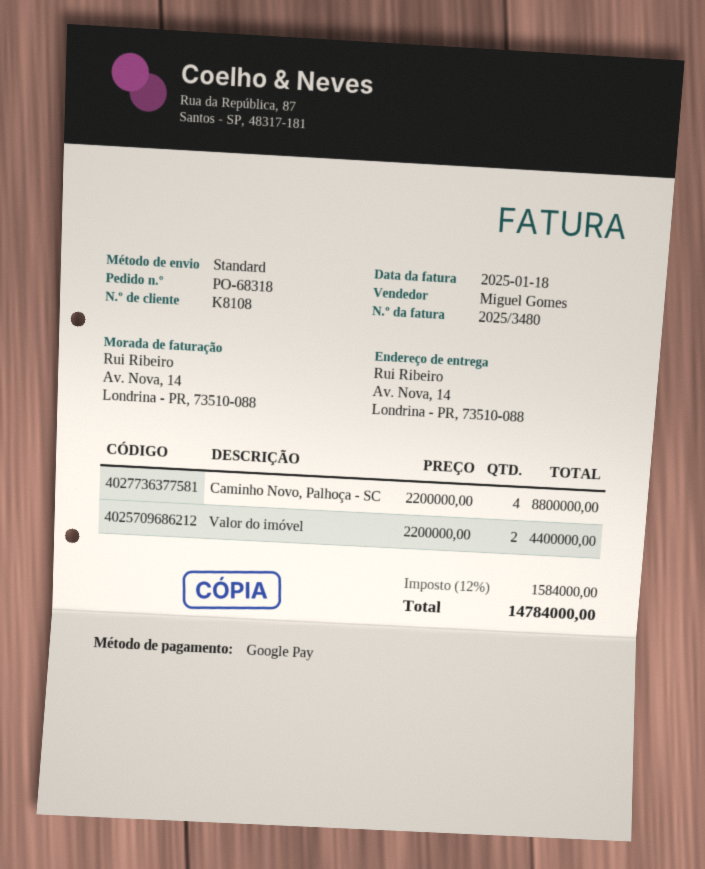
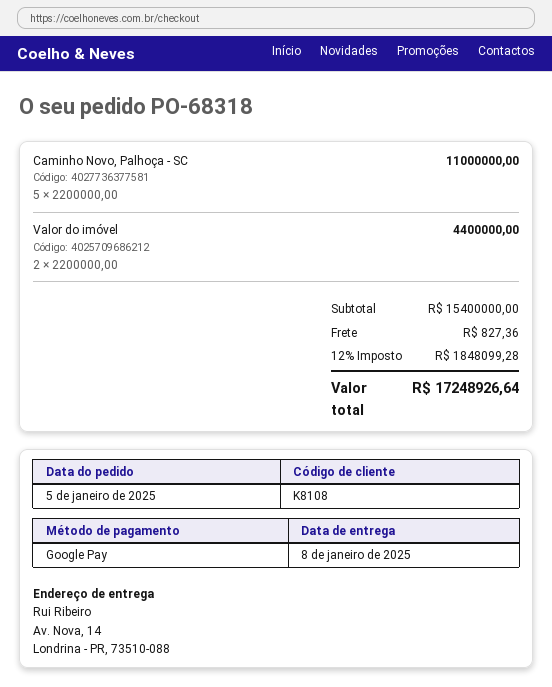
Caminho Novo, Palhoça - SC: 4 x 2200000.00 = 8800000.00 -> 5 x 2200000.00 = 11000000.00
shipping: none -> 827.36
tax: 12% = 1584000.00 -> 12% = 1848099.28
total: 14784000.00 -> 17248926.64

